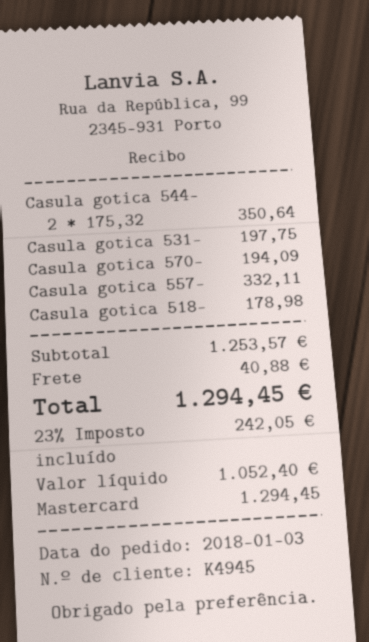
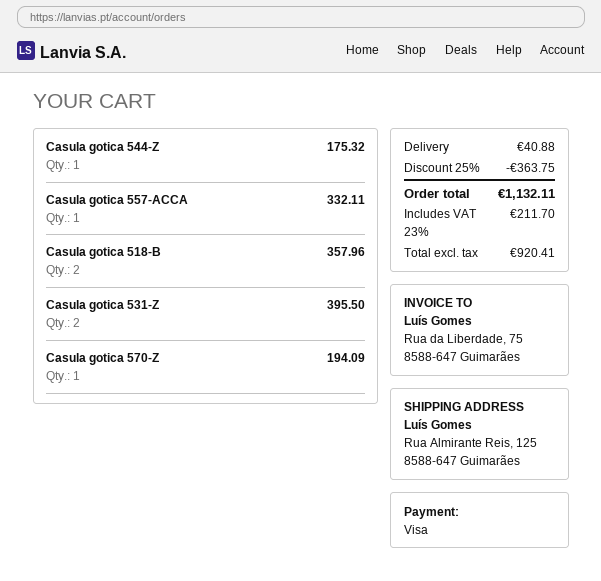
payment method: Mastercard -> Visa
Casula gotica 544-: 2 for 350.64 -> 1 for 175.32
Casula gotica 531-: 1 for 197.75 -> 2 for 395.50
Casula gotica 518-: 1 for 178.98 -> 2 for 357.96
discount: none -> 25% = 363.75
net: 1052.40 -> 920.41
tax: 23% = 242.05 -> 23% = 211.70
total: 1294.45 -> 1132.11

